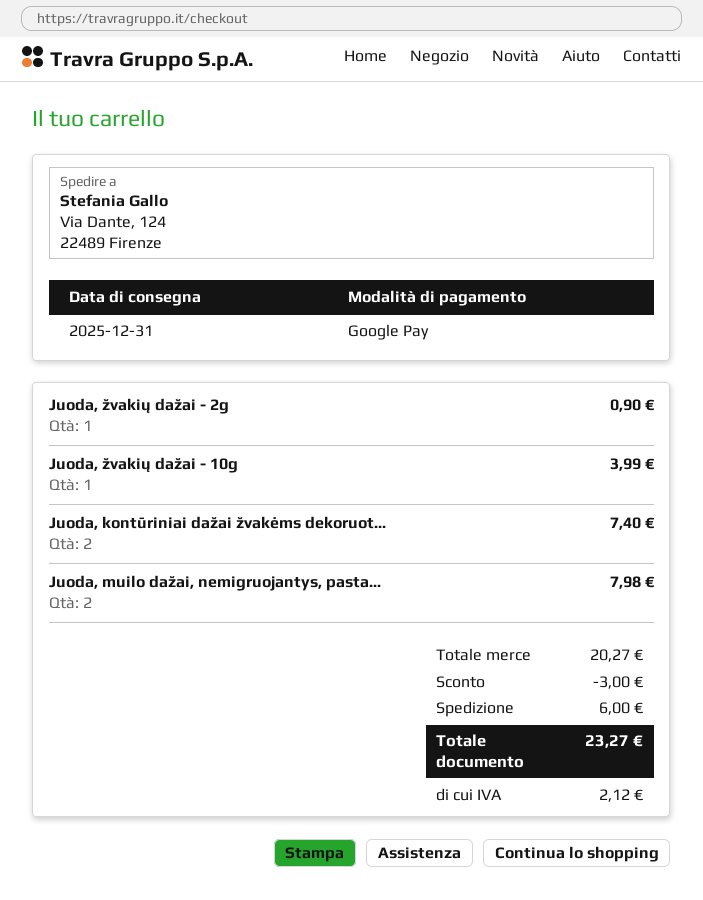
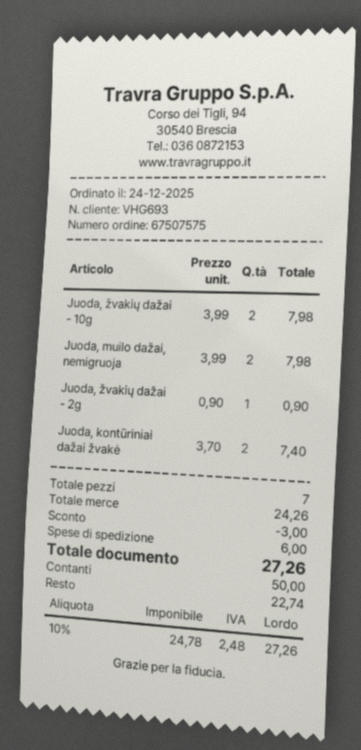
payment method: Google Pay -> cash
Juoda, žvakių dažai - 10g: 1 for 3.99 -> 2 for 7.98
subtotal: 20.27 -> 24.26
tax: 2.12 -> 2.48
total: 23.27 -> 27.26

